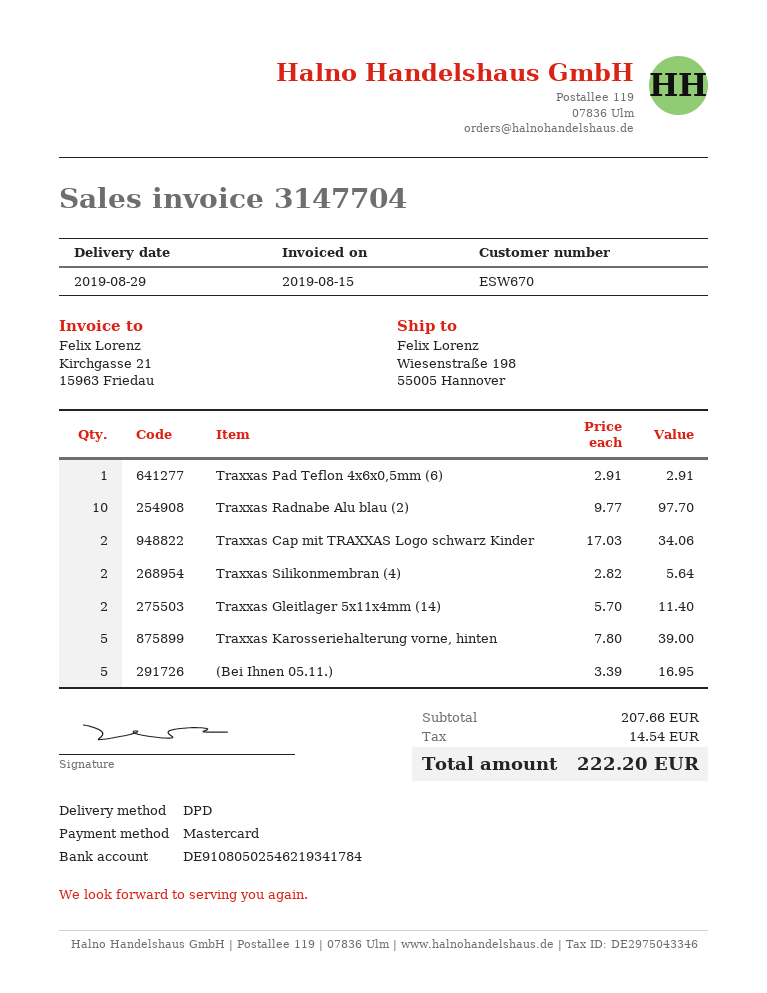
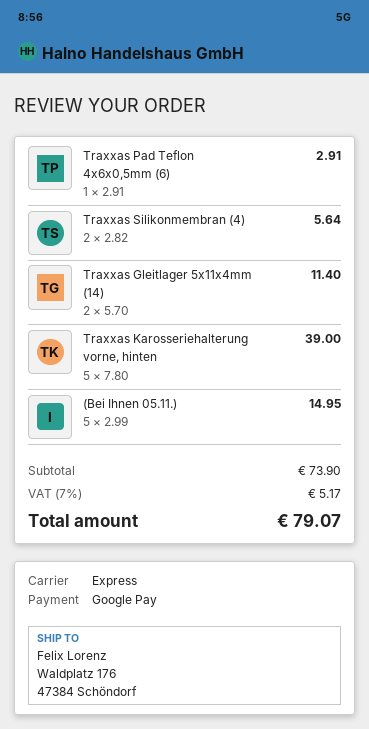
payment method: Mastercard -> Google Pay
shipping method: DPD -> express
ship to: Wiesenstraße 198, 55005 Hannover -> Waldplatz 176, 47384 Schöndorf
Traxxas Radnabe Alu blau (2): 10 x 9.77 = 97.70 -> none
Traxxas Cap mit TRAXXAS Logo schwarz Kinder: 2 x 17.03 = 34.06 -> none
(Bei Ihnen 05.11.): 5 x 3.39 = 16.95 -> 5 x 2.99 = 14.95
subtotal: 207.66 -> 73.90
tax: 14.54 -> 5.17
total: 222.20 -> 79.07

